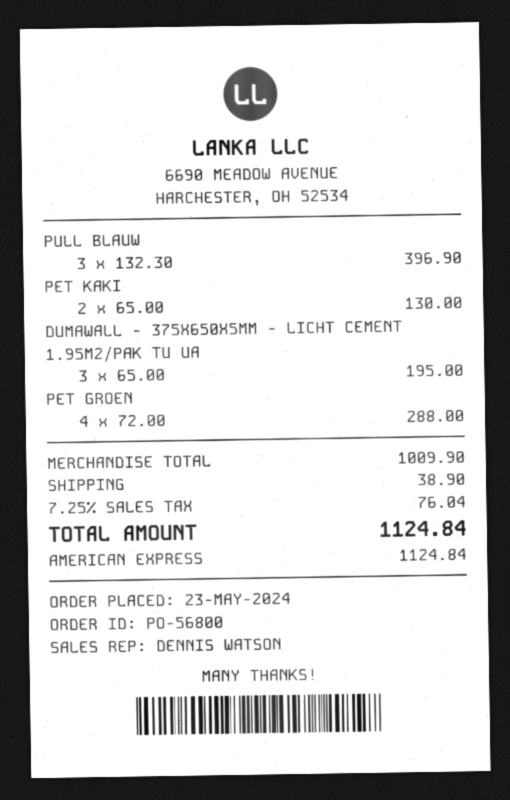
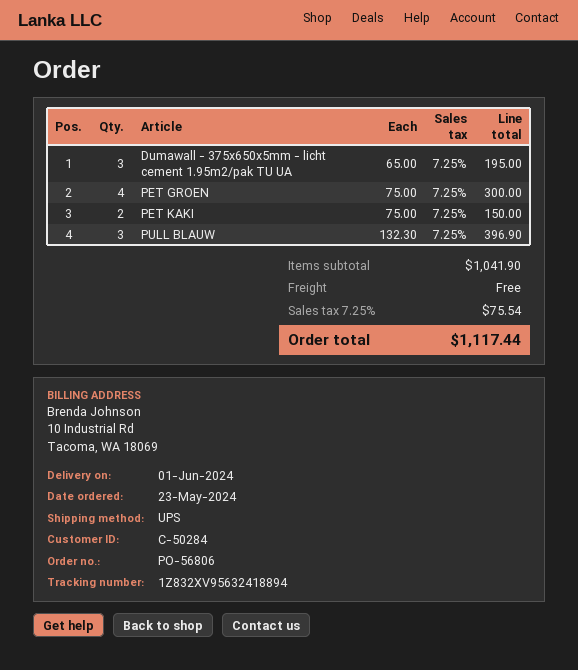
order number: PO-56800 -> PO-56806
PET KAKI: 2 x 65.00 = 130.00 -> 2 x 75.00 = 150.00
PET GROEN: 4 x 72.00 = 288.00 -> 4 x 75.00 = 300.00
subtotal: 1009.90 -> 1041.90
shipping: 38.90 -> 0.00
tax: 7.25% = 76.04 -> 7.25% = 75.54
total: 1124.84 -> 1117.44

